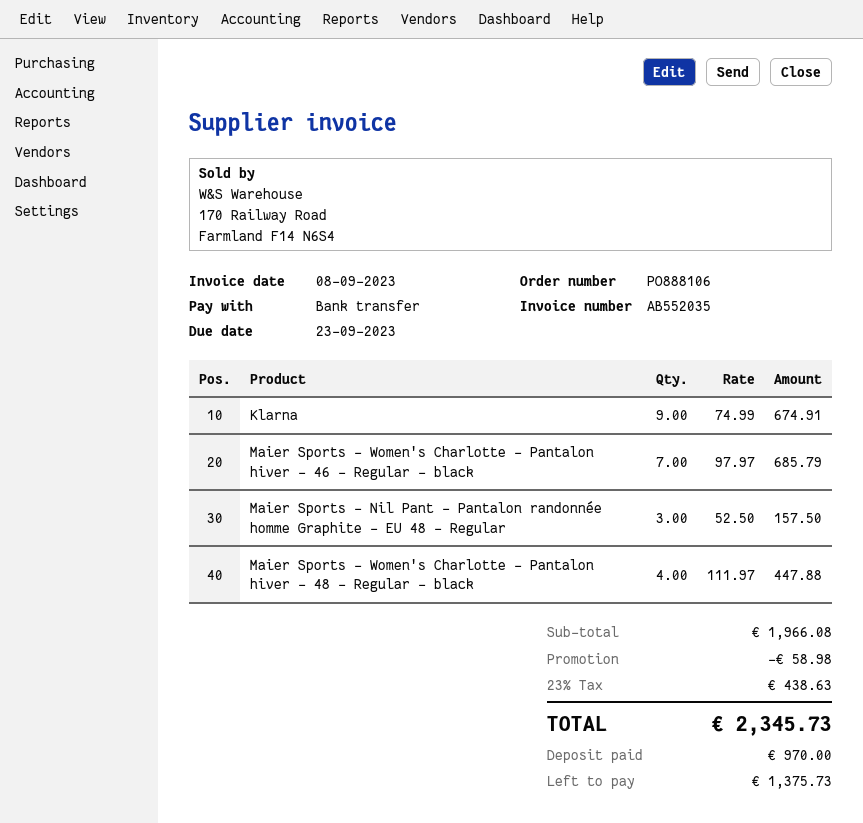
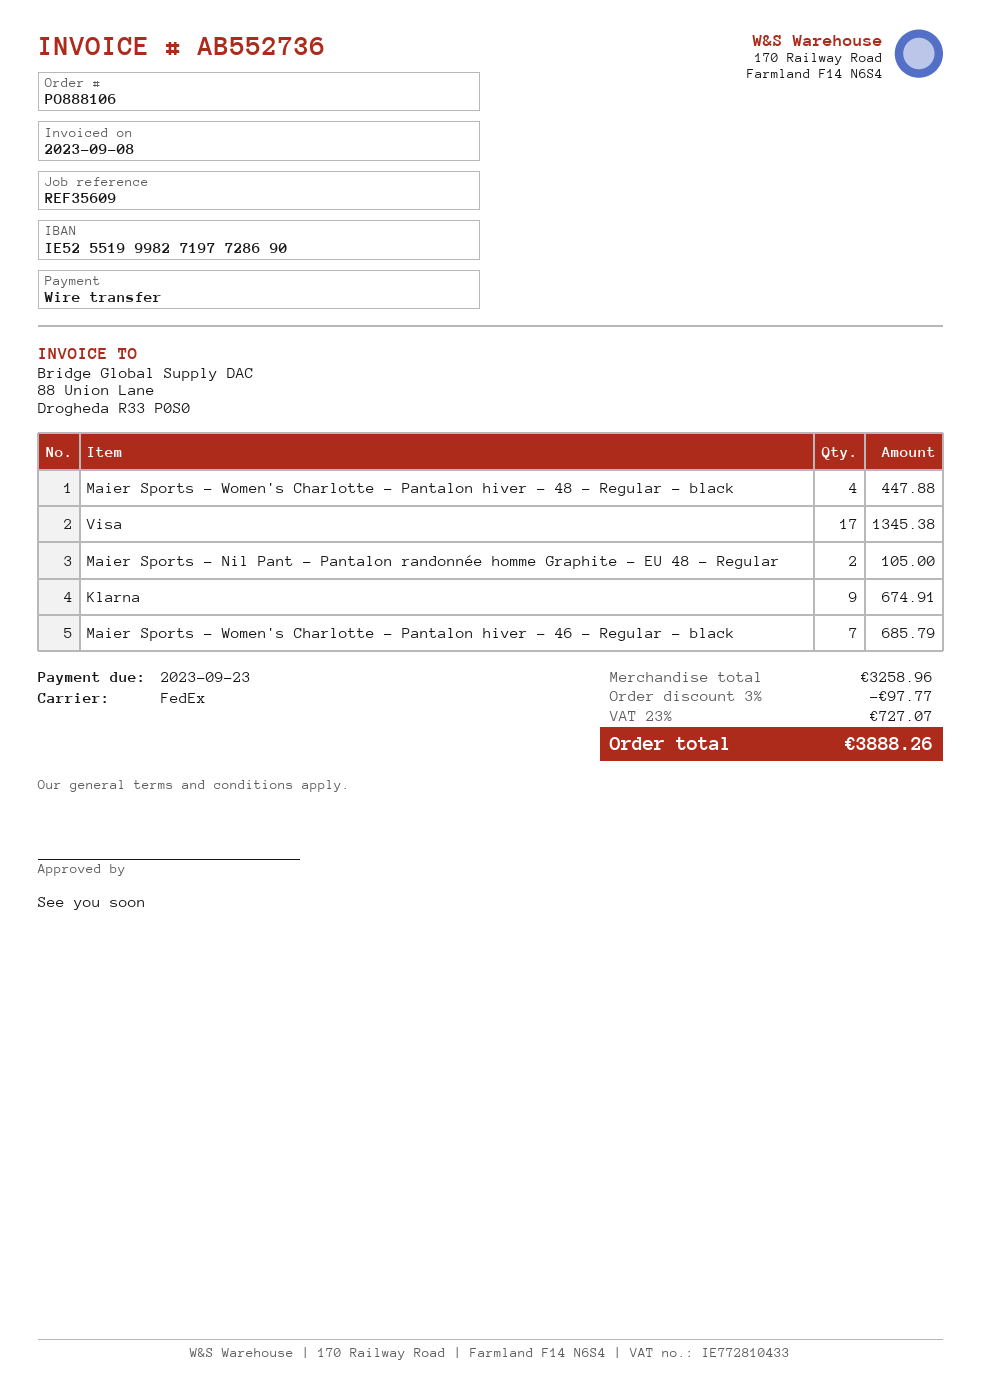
invoice number: AB552035 -> AB552736
Maier Sports - Nil Pant - Pantalon randonnée homme Graphite - EU 48 - Regular: 3 for 157.50 -> 2 for 105.00
Visa: none -> 17 for 1345.38
subtotal: 1966.08 -> 3258.96
discount: 58.98 -> 97.77
tax: 23% = 438.63 -> 23% = 727.07
total: 2345.73 -> 3888.26

